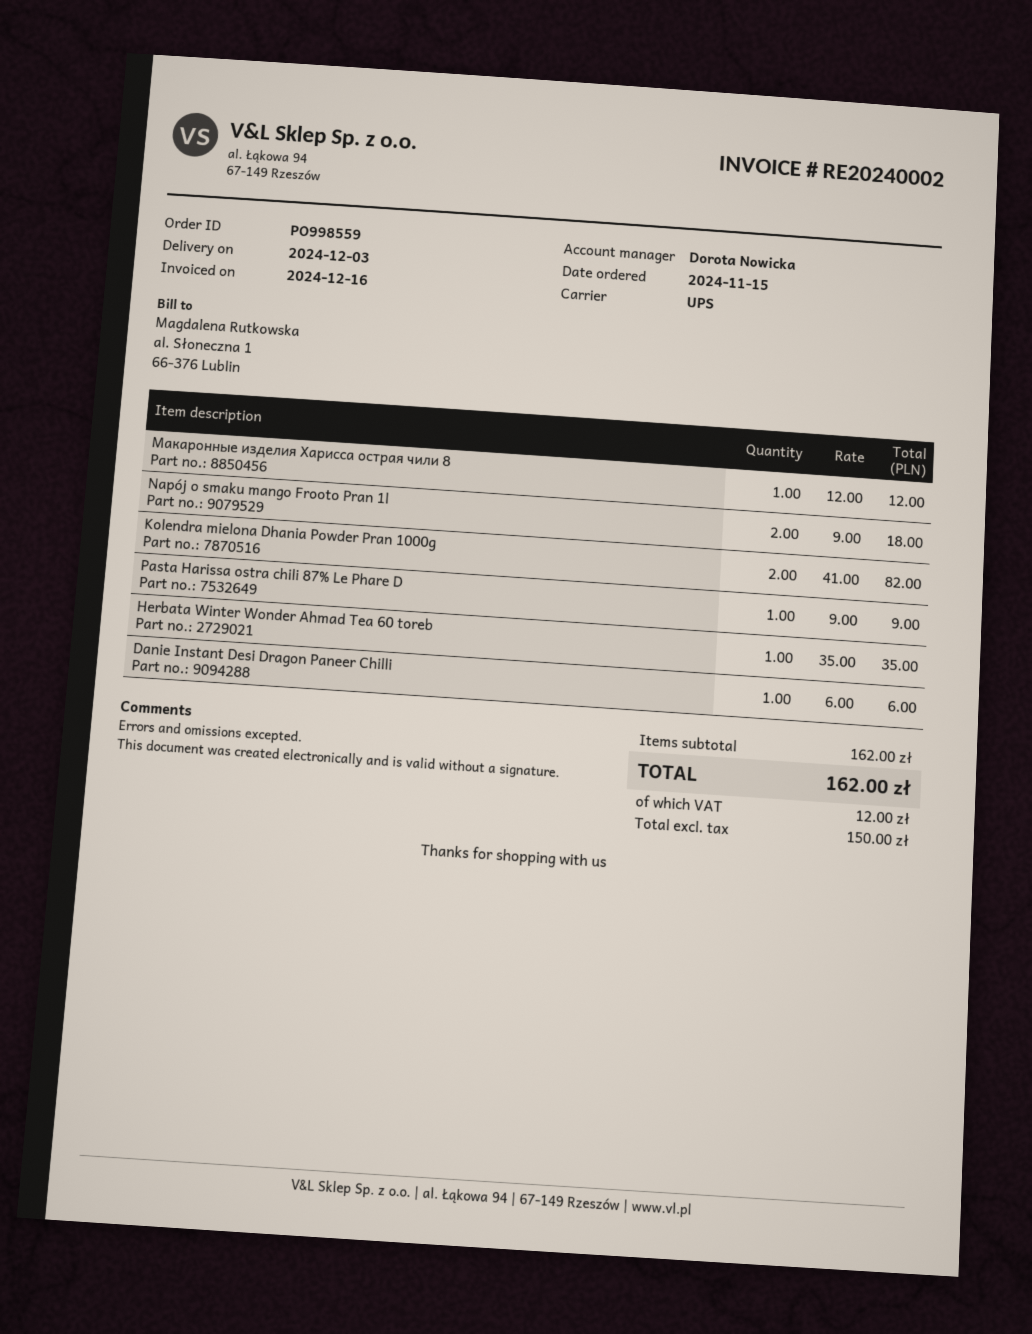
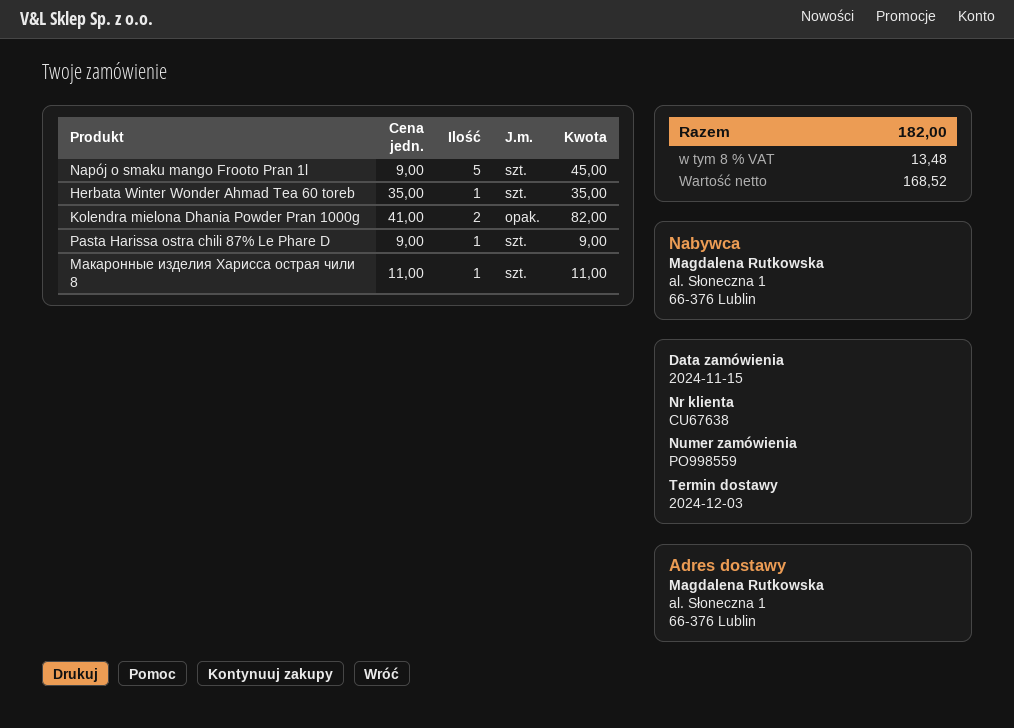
Макаронные изделия Харисса острая чили 8: 1 x 12.00 = 12.00 -> 1 x 11.00 = 11.00
Napój o smaku mango Frooto Pran 1l: 2 x 9.00 = 18.00 -> 5 x 9.00 = 45.00
Danie Instant Desi Dragon Paneer Chilli: 1 x 6.00 = 6.00 -> none
net: 150.00 -> 168.52
tax: 12.00 -> 13.48
total: 162.00 -> 182.00

